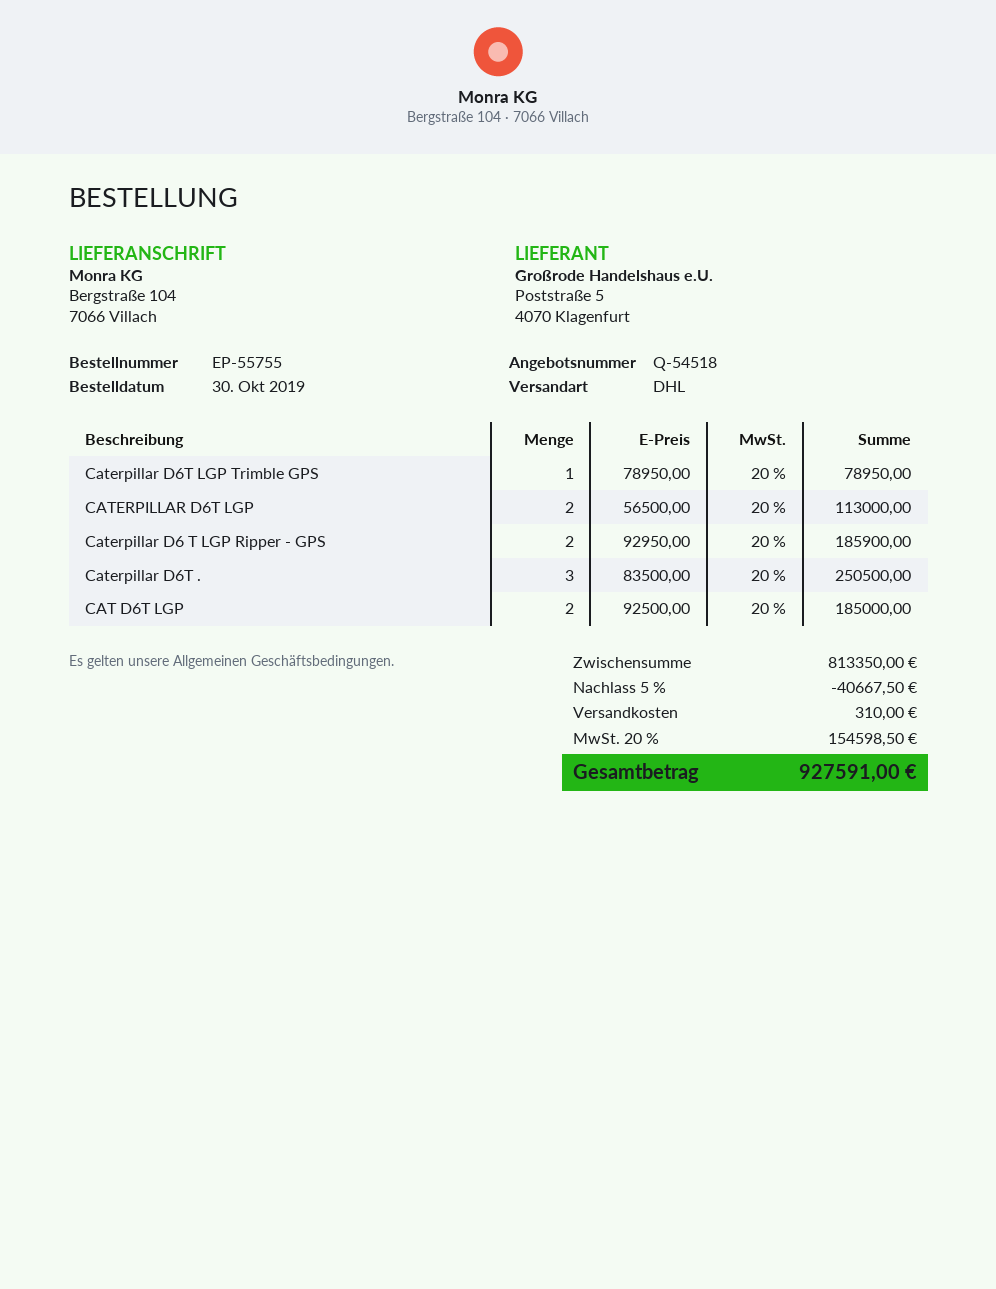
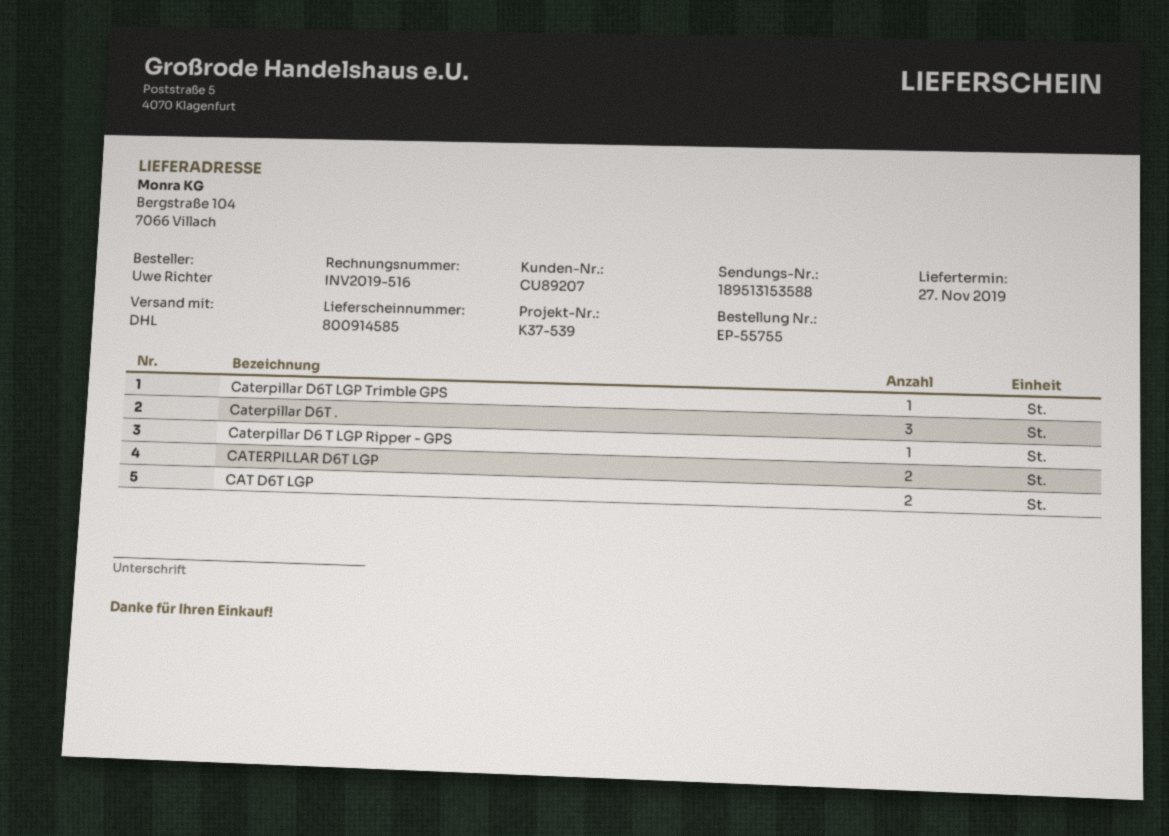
Caterpillar D6 T LGP Ripper - GPS: 2 -> 1

